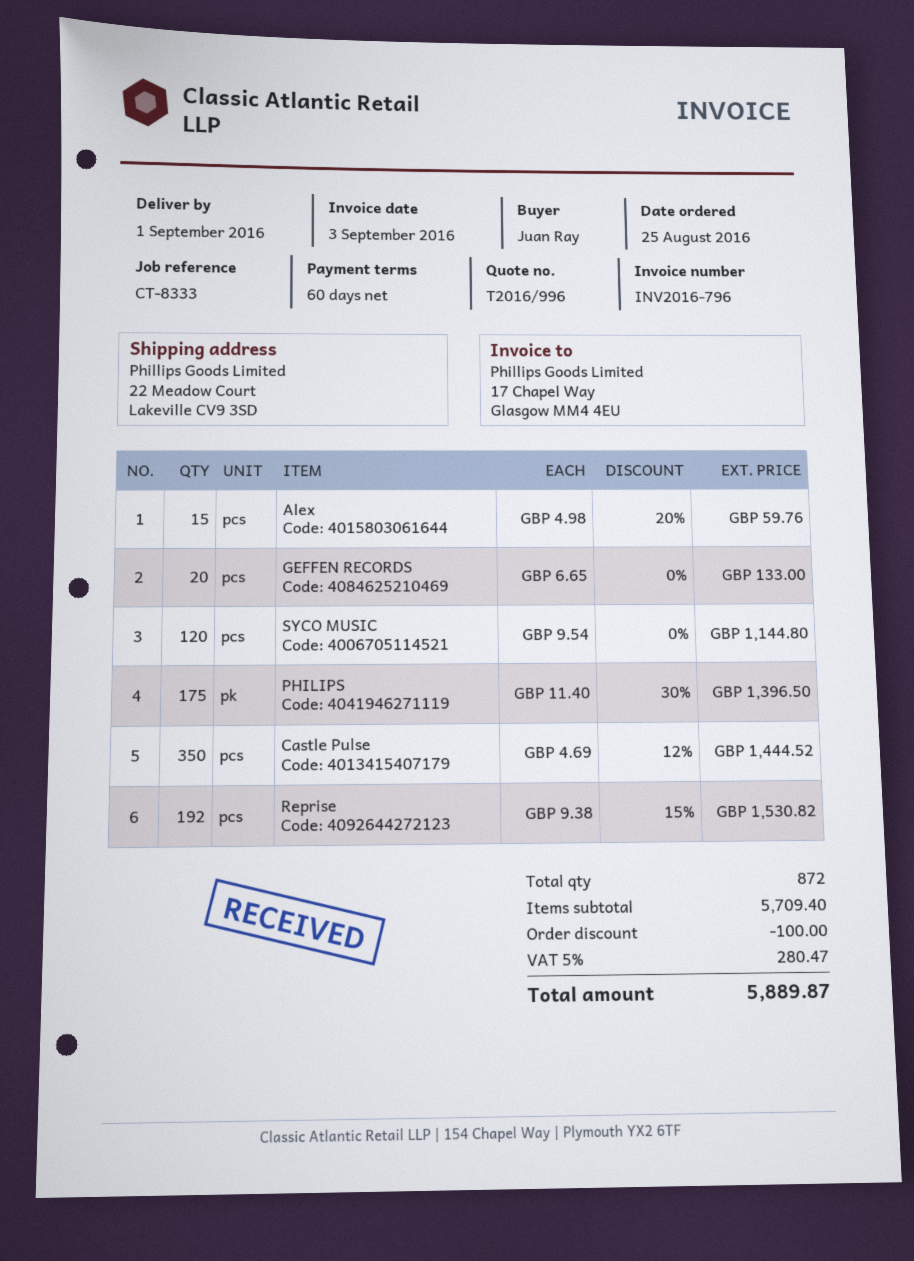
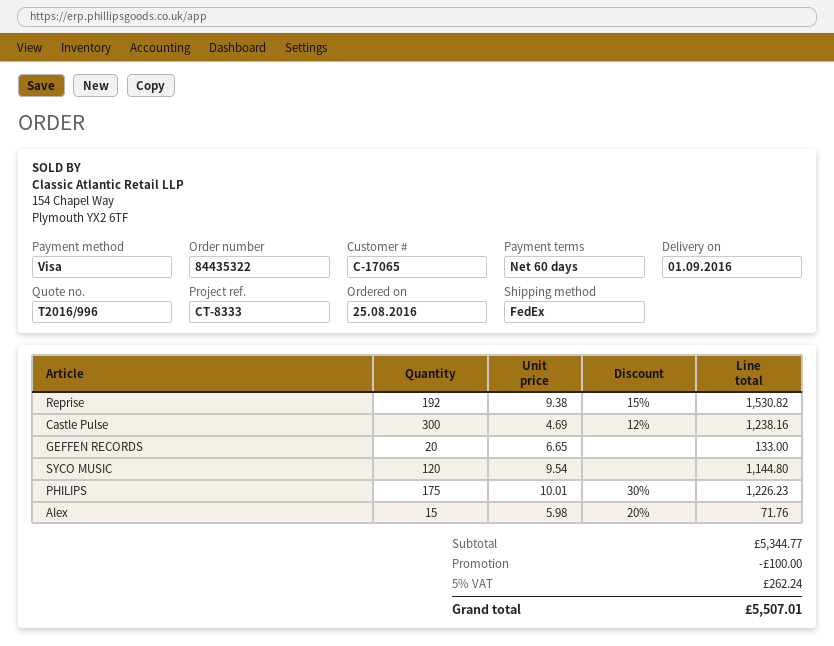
Alex: 15 x 4.98 - 20% = 59.76 -> 15 x 5.98 - 20% = 71.76
PHILIPS: 175 x 11.40 - 30% = 1396.50 -> 175 x 10.01 - 30% = 1226.23
Castle Pulse: 350 x 4.69 - 12% = 1444.52 -> 300 x 4.69 - 12% = 1238.16
subtotal: 5709.40 -> 5344.77
tax: 5% = 280.47 -> 5% = 262.24
total: 5889.87 -> 5507.01

